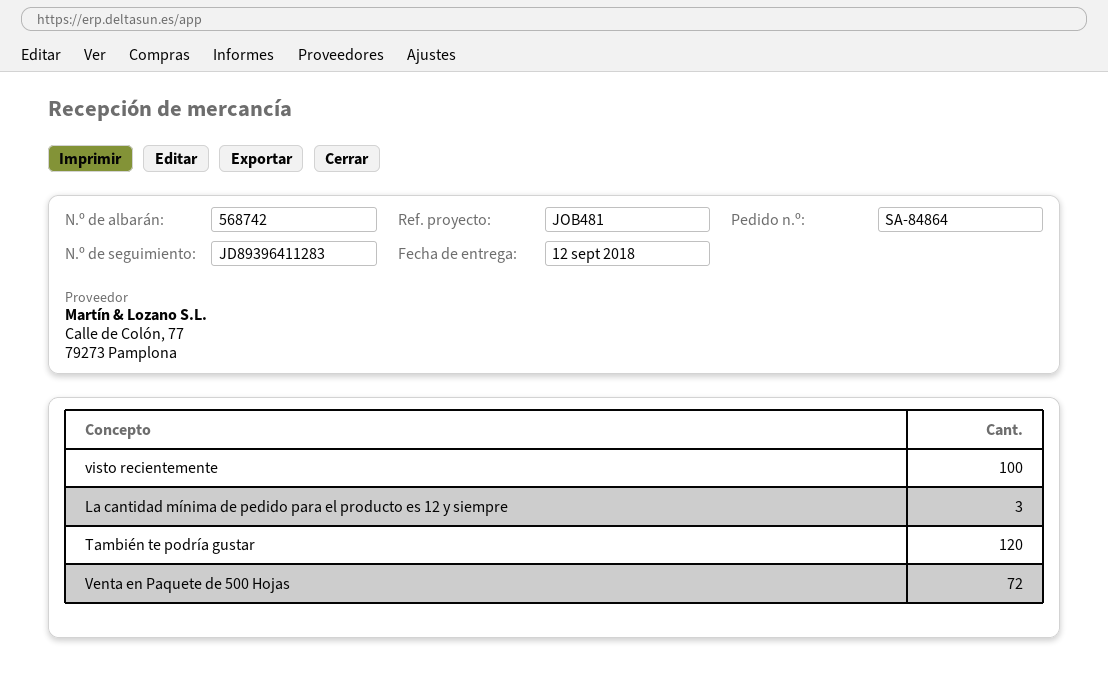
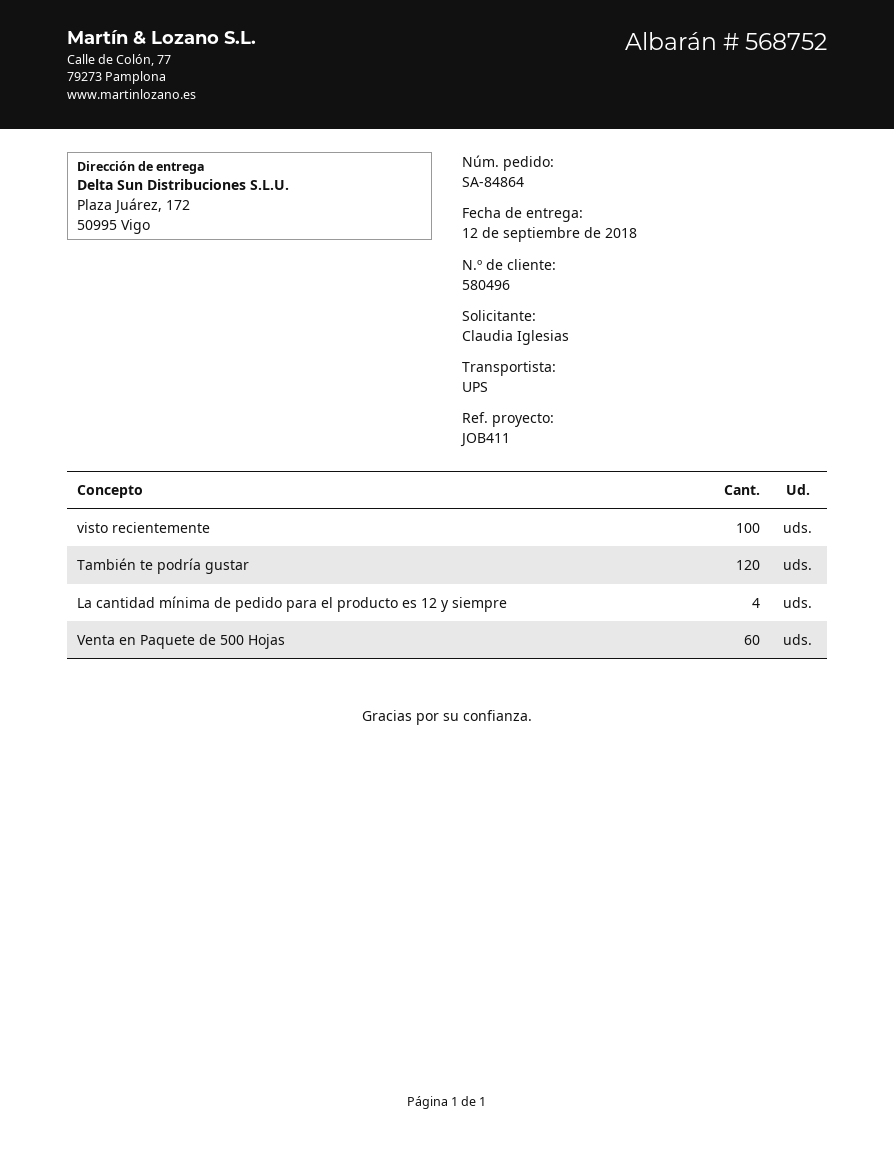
delivery note number: 568742 -> 568752
reference: JOB481 -> JOB411
La cantidad mínima de pedido para el producto es 12 y siempre: 3 -> 4
Venta en Paquete de 500 Hojas: 72 -> 60

